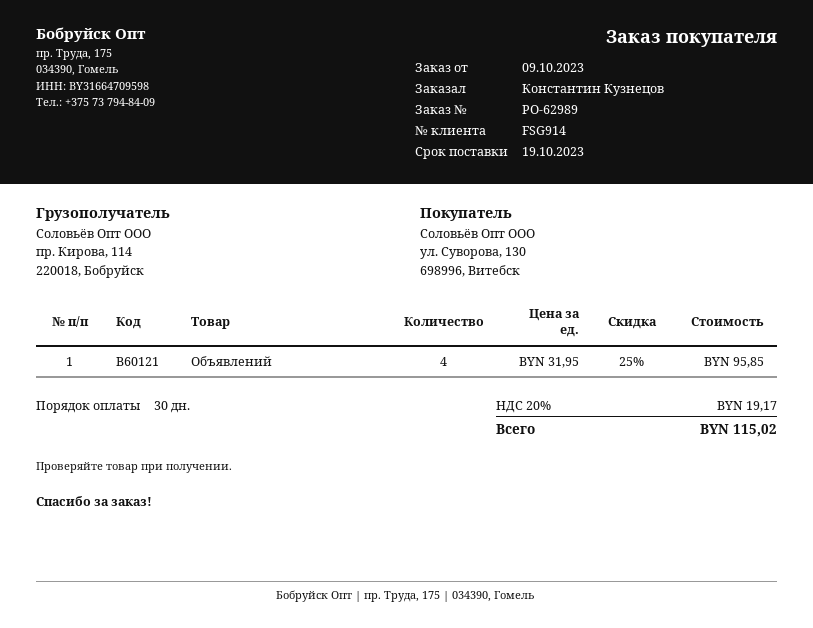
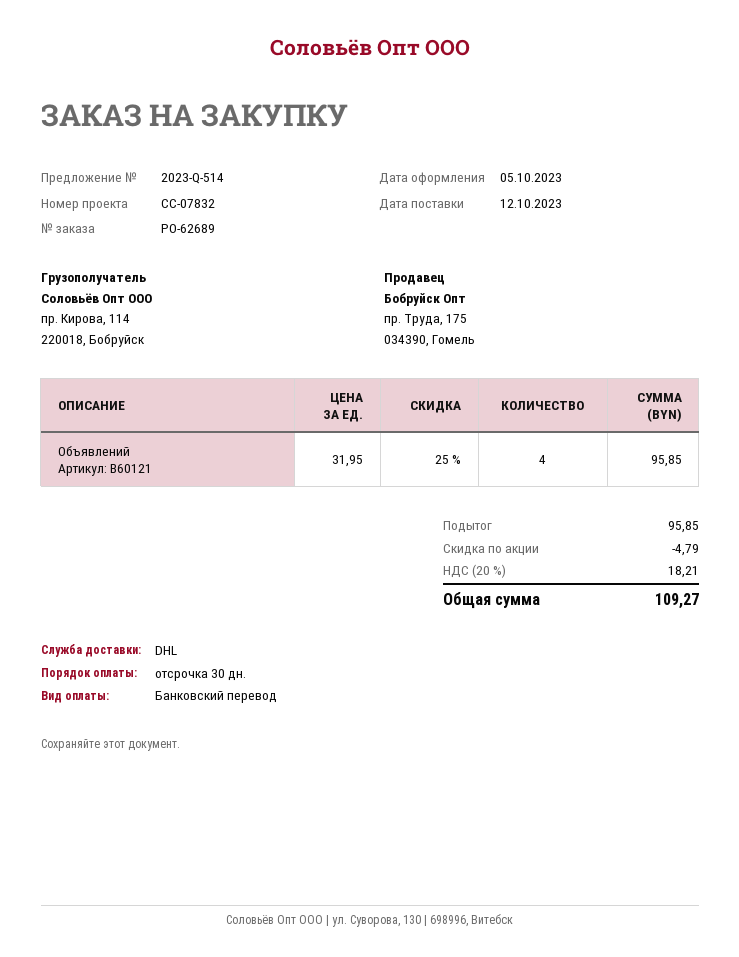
order number: PO-62989 -> PO-62689
order date: 2023-10-09 -> 2023-10-05
delivery date: 2023-10-19 -> 2023-10-12
discount: none -> 4.79
tax: 20% = 19.17 -> 20% = 18.21
total: 115.02 -> 109.27

